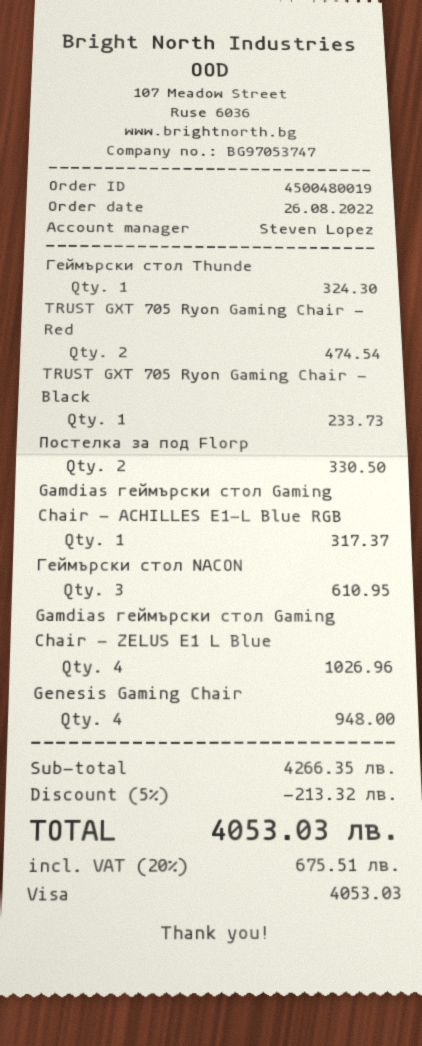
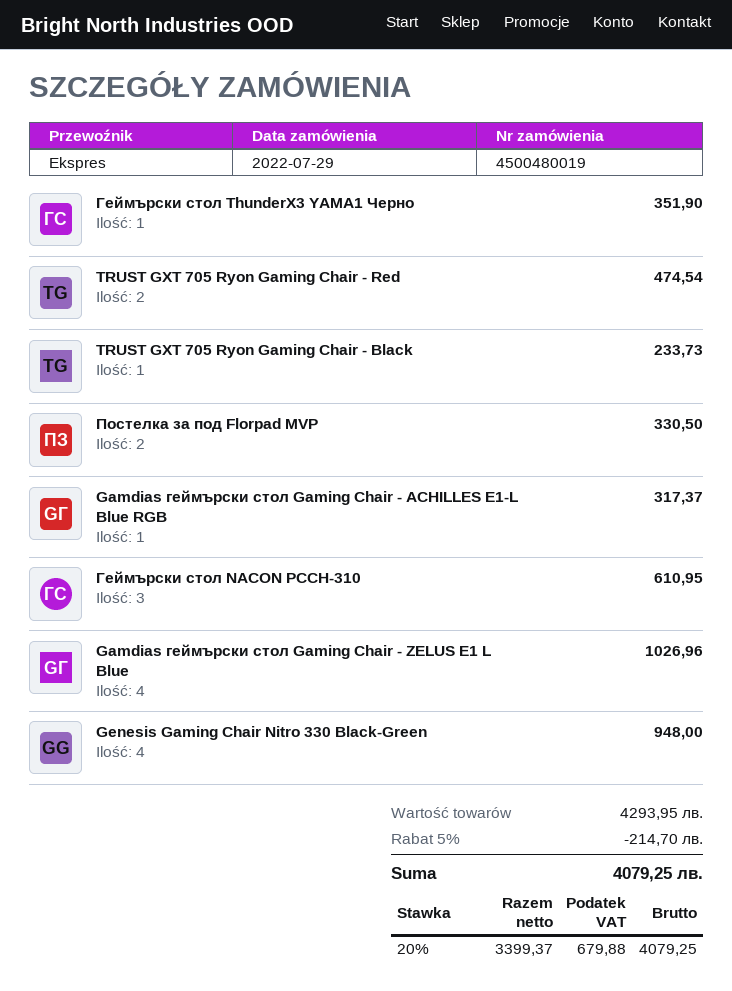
order date: 2022-08-26 -> 2022-07-29
Геймърски стол Thunde: 1 for 324.30 -> 1 for 351.90
subtotal: 4266.35 -> 4293.95
discount: 5% = 213.32 -> 5% = 214.70
tax: 20% = 675.51 -> 20% = 679.88
total: 4053.03 -> 4079.25

